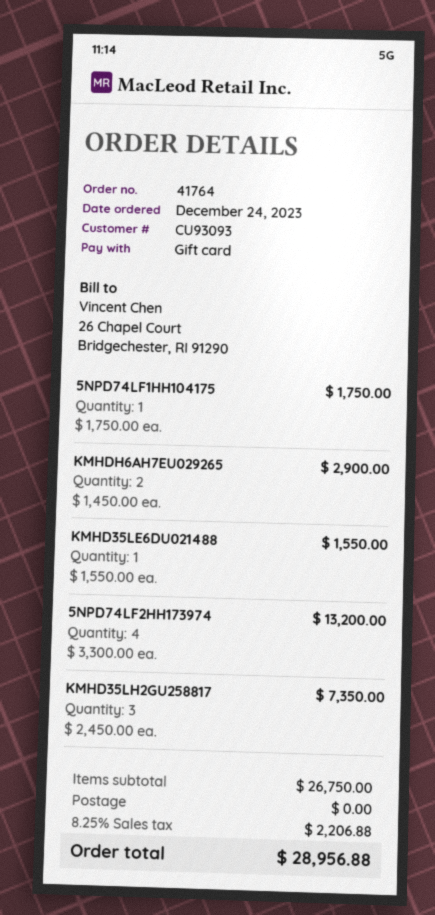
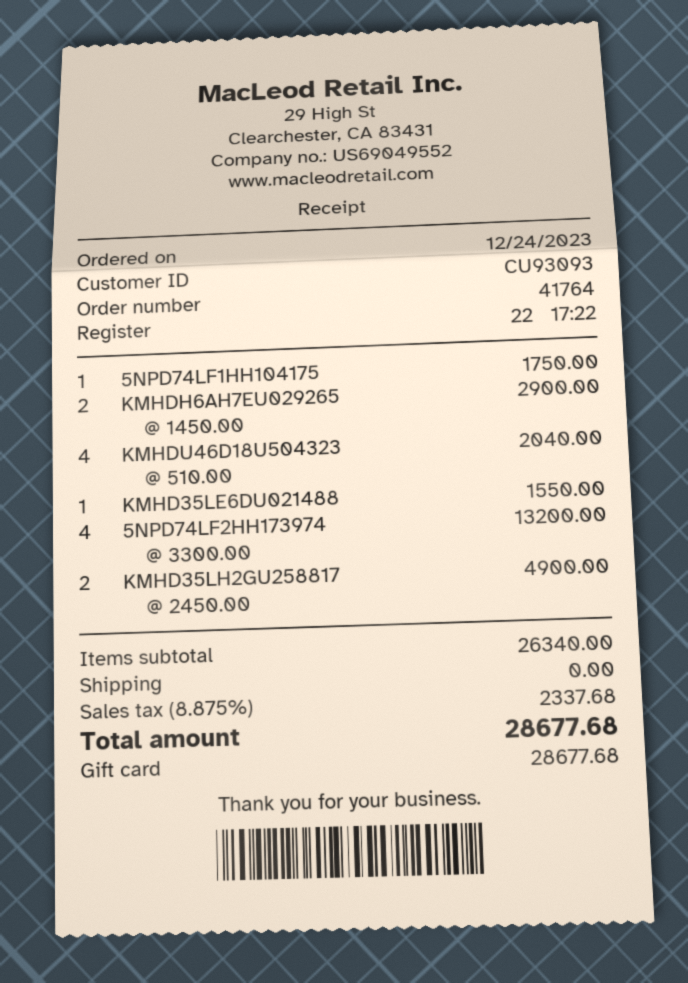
KMHD35LH2GU258817: 3 x 2450.00 = 7350.00 -> 2 x 2450.00 = 4900.00
KMHDU46D18U504323: none -> 4 x 510.00 = 2040.00
subtotal: 26750.00 -> 26340.00
tax: 8.25% = 2206.88 -> 8.875% = 2337.68
total: 28956.88 -> 28677.68

